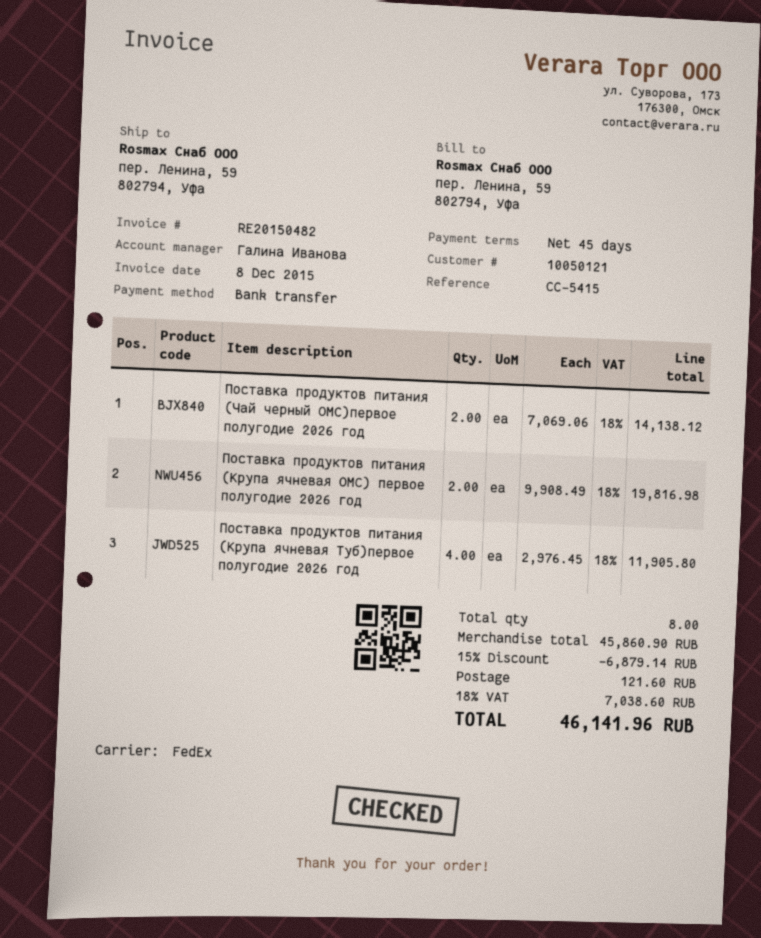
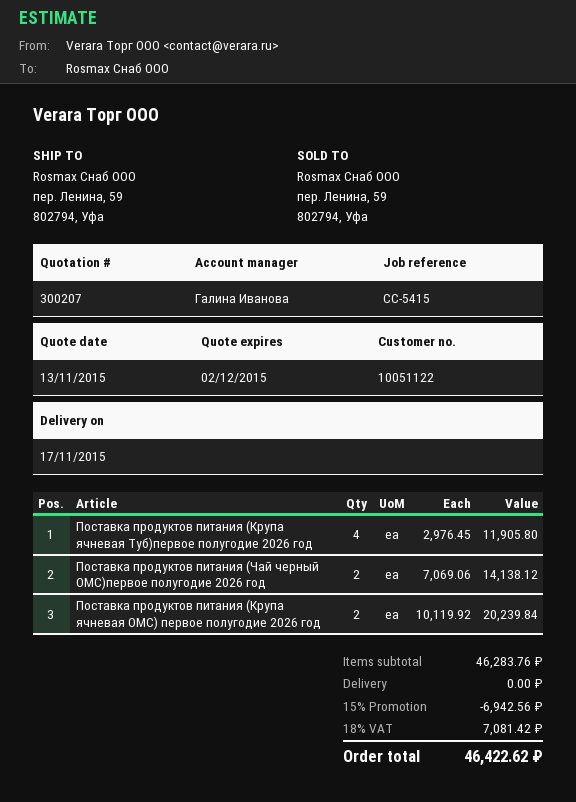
customer number: 10050121 -> 10051122
Поставка продуктов питания (Крупа ячневая ОМС) первое полугодие 2026 год: 2 x 9908.49 = 19816.98 -> 2 x 10119.92 = 20239.84
subtotal: 45860.90 -> 46283.76
discount: 15% = 6879.14 -> 15% = 6942.56
shipping: 121.60 -> 0.00
tax: 18% = 7038.60 -> 18% = 7081.42
total: 46141.96 -> 46422.62

